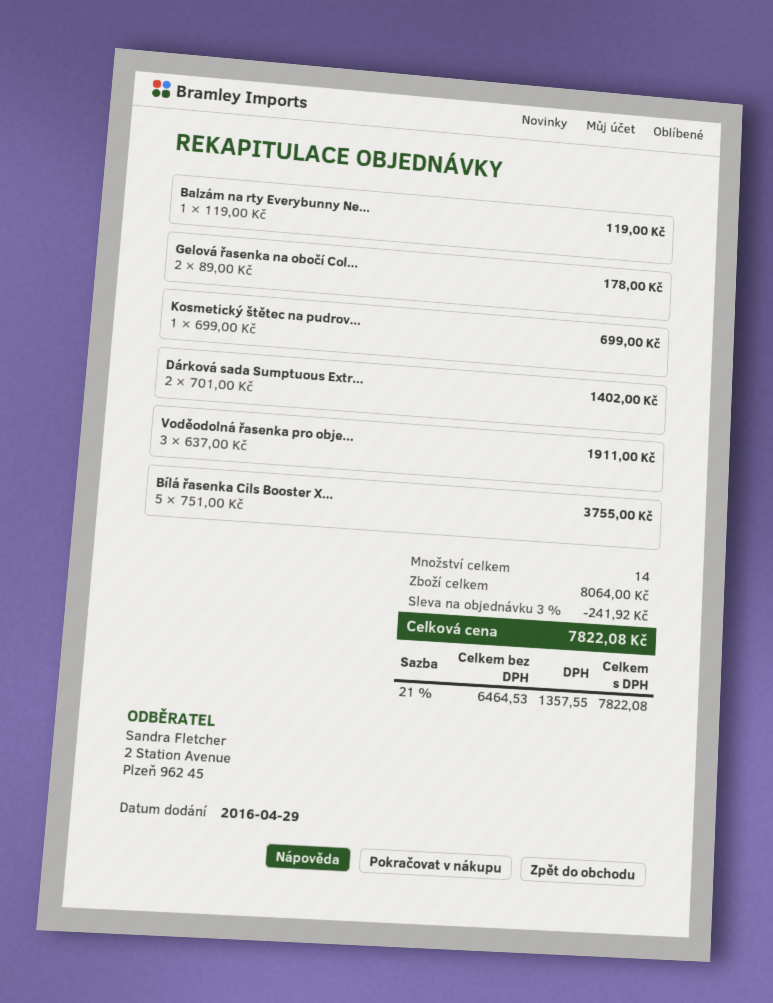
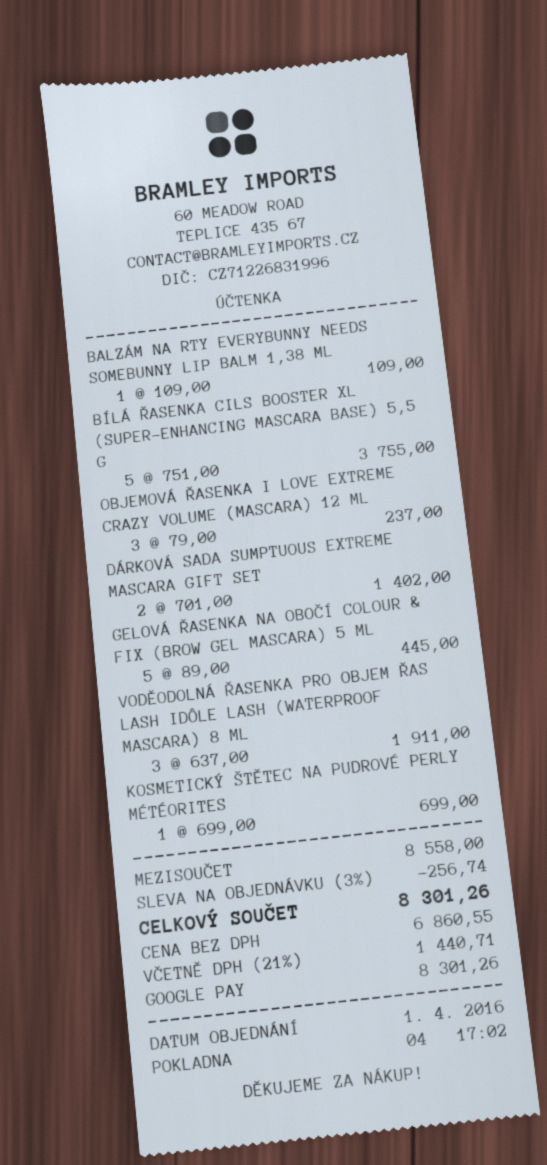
Balzám na rty Everybunny Ne...: 1 x 119.00 = 119.00 -> 1 x 109.00 = 109.00
Gelová řasenka na obočí Col...: 2 x 89.00 = 178.00 -> 5 x 89.00 = 445.00
OBJEMOVÁ ŘASENKA I LOVE EXTREME CRAZY VOLUME (MASCARA) 12 ML: none -> 3 x 79.00 = 237.00
subtotal: 8064.00 -> 8558.00
discount: 3% = 241.92 -> 3% = 256.74
net: 6464.53 -> 6860.55
tax: 21% = 1357.55 -> 21% = 1440.71
total: 7822.08 -> 8301.26

